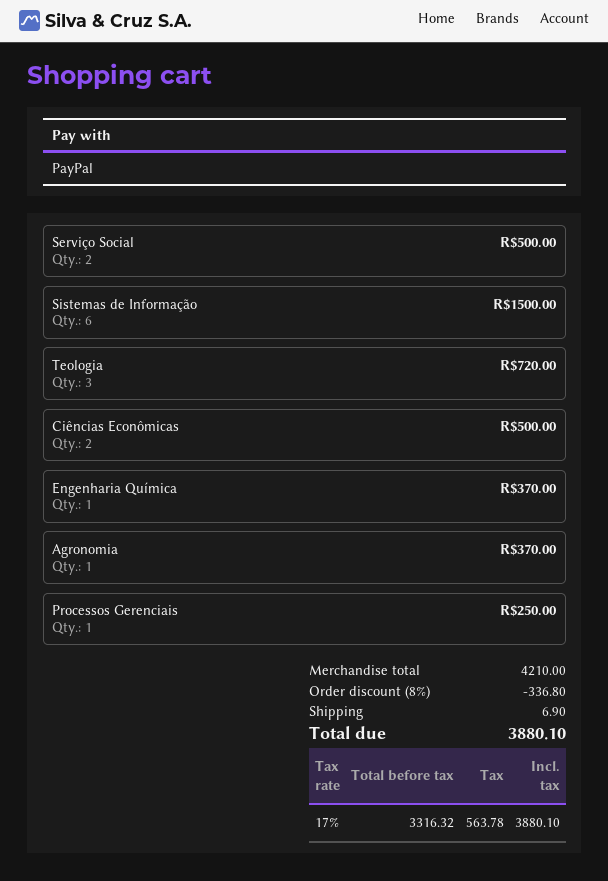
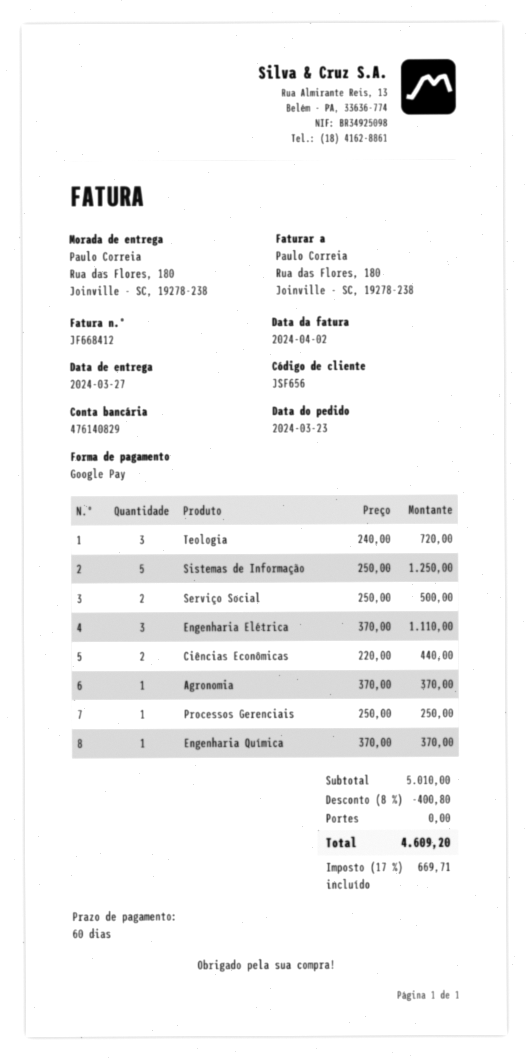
payment method: PayPal -> Google Pay
Sistemas de Informação: 6 for 1500.00 -> 5 for 1250.00
Ciências Econômicas: 2 for 500.00 -> 2 for 440.00
Engenharia Elétrica: none -> 3 for 1110.00
subtotal: 4210.00 -> 5010.00
discount: 8% = 336.80 -> 8% = 400.80
shipping: 6.90 -> 0.00
tax: 17% = 563.78 -> 17% = 669.71
total: 3880.10 -> 4609.20

